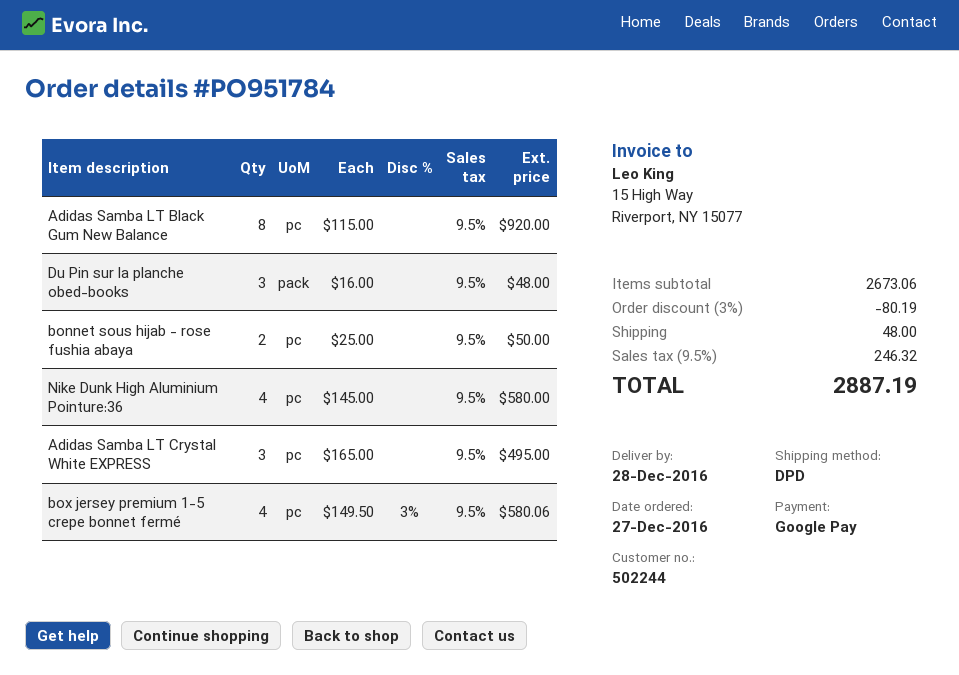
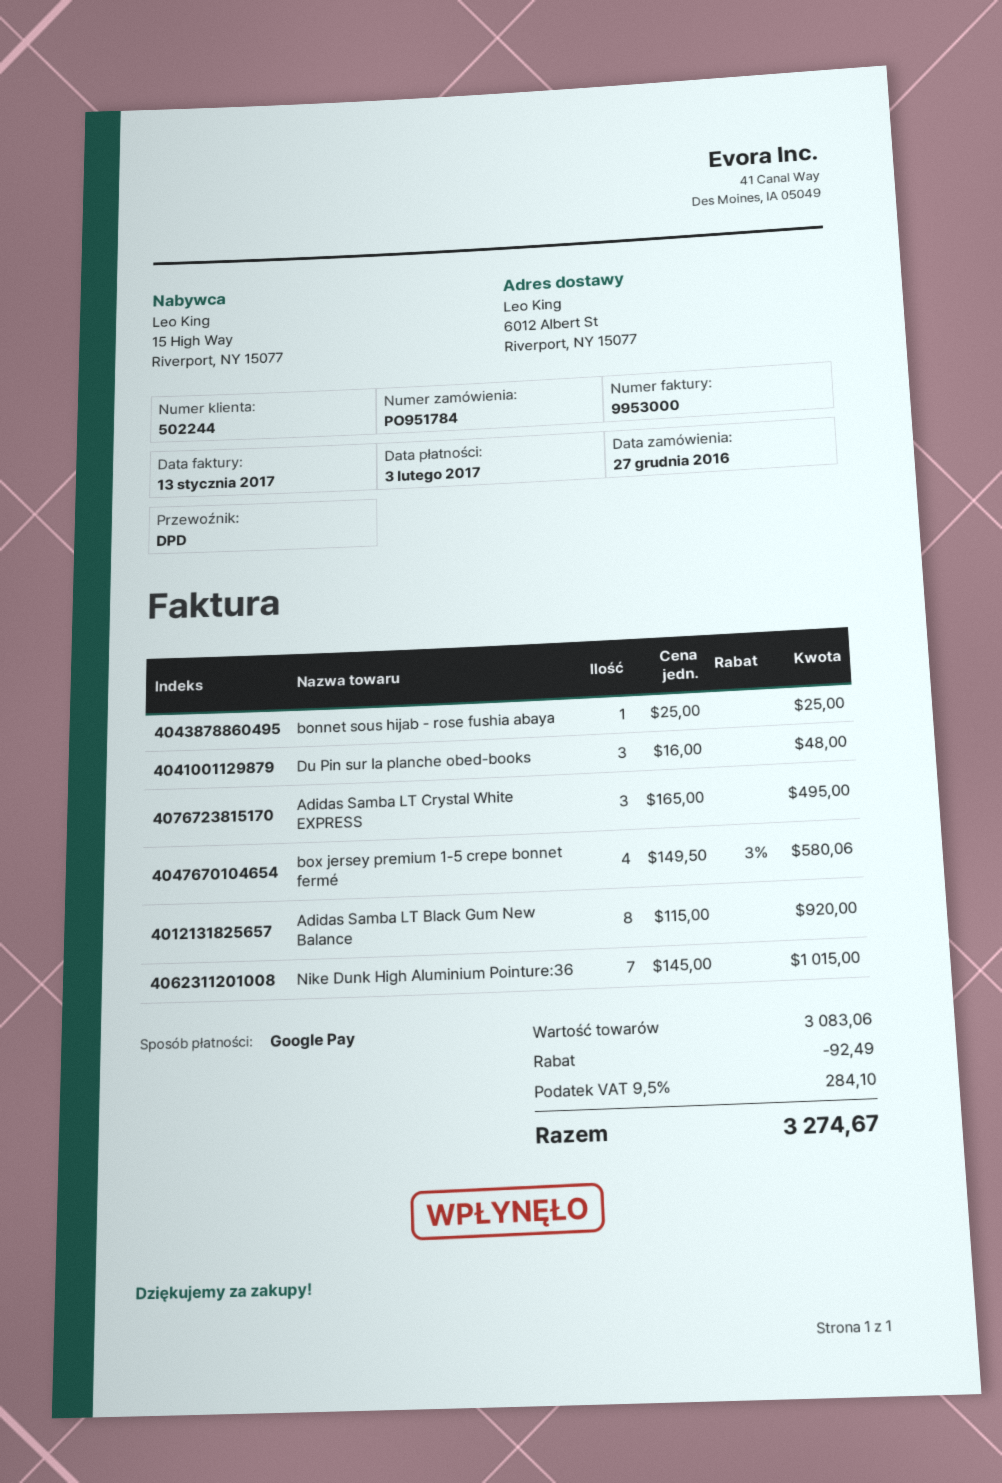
bonnet sous hijab - rose fushia abaya: 2 x 25.00 = 50.00 -> 1 x 25.00 = 25.00
Nike Dunk High Aluminium Pointure:36: 4 x 145.00 = 580.00 -> 7 x 145.00 = 1015.00
subtotal: 2673.06 -> 3083.06
discount: 80.19 -> 92.49
shipping: 48.00 -> none
tax: 9.5% = 246.32 -> 9.5% = 284.10
total: 2887.19 -> 3274.67

